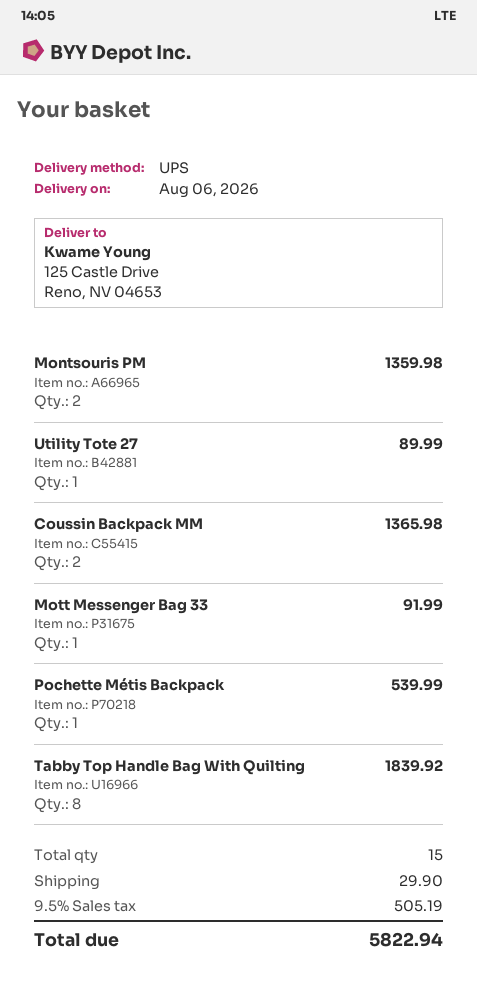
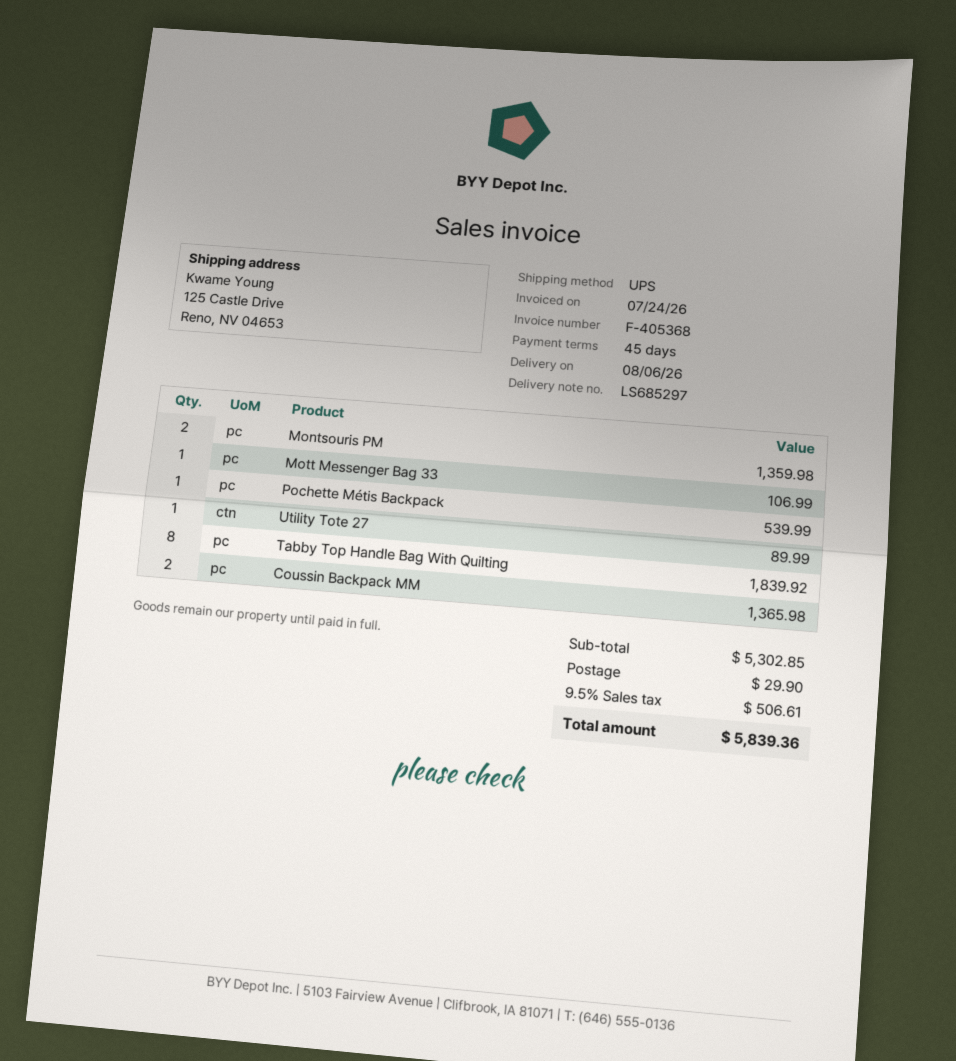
Mott Messenger Bag 33: 1 for 91.99 -> 1 for 106.99
tax: 9.5% = 505.19 -> 9.5% = 506.61
total: 5822.94 -> 5839.36

